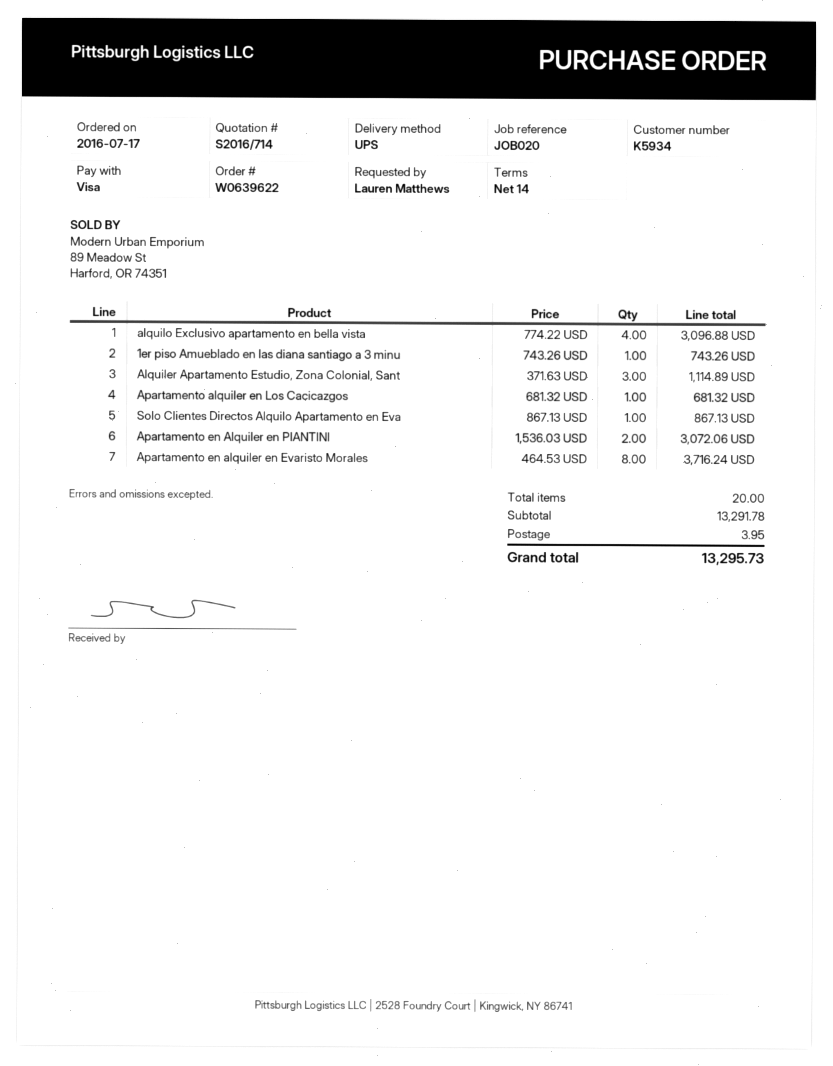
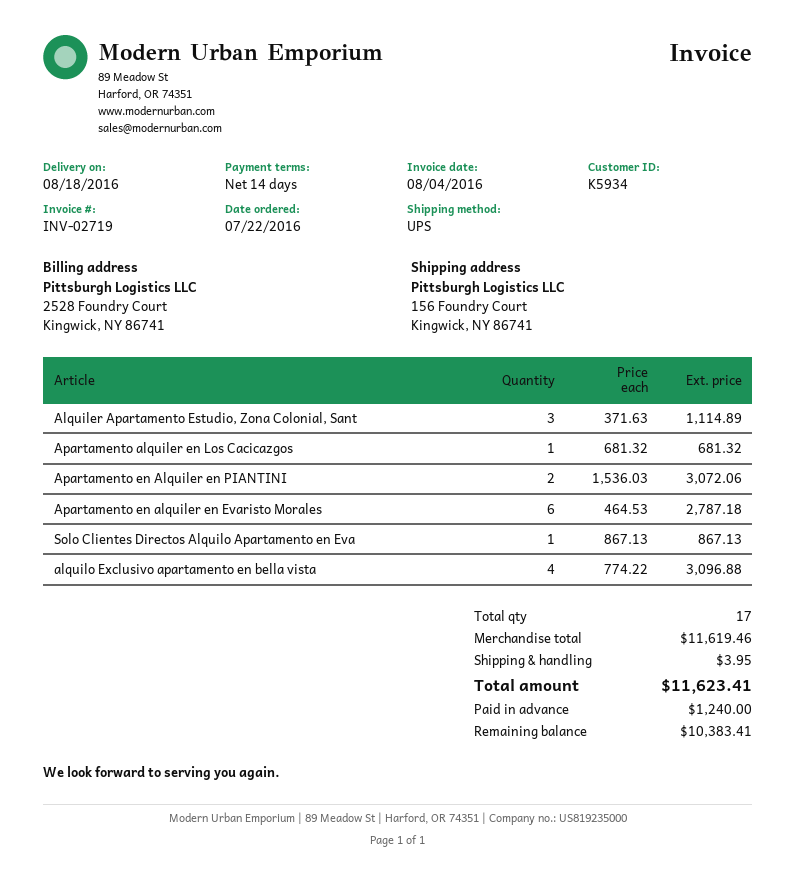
order date: 2016-07-17 -> 2016-07-22
1er piso Amueblado en las diana santiago a 3 minu: 1 x 743.26 = 743.26 -> none
Apartamento en alquiler en Evaristo Morales: 8 x 464.53 = 3716.24 -> 6 x 464.53 = 2787.18
total quantity: 20 -> 17
subtotal: 13291.78 -> 11619.46
total: 13295.73 -> 11623.41

